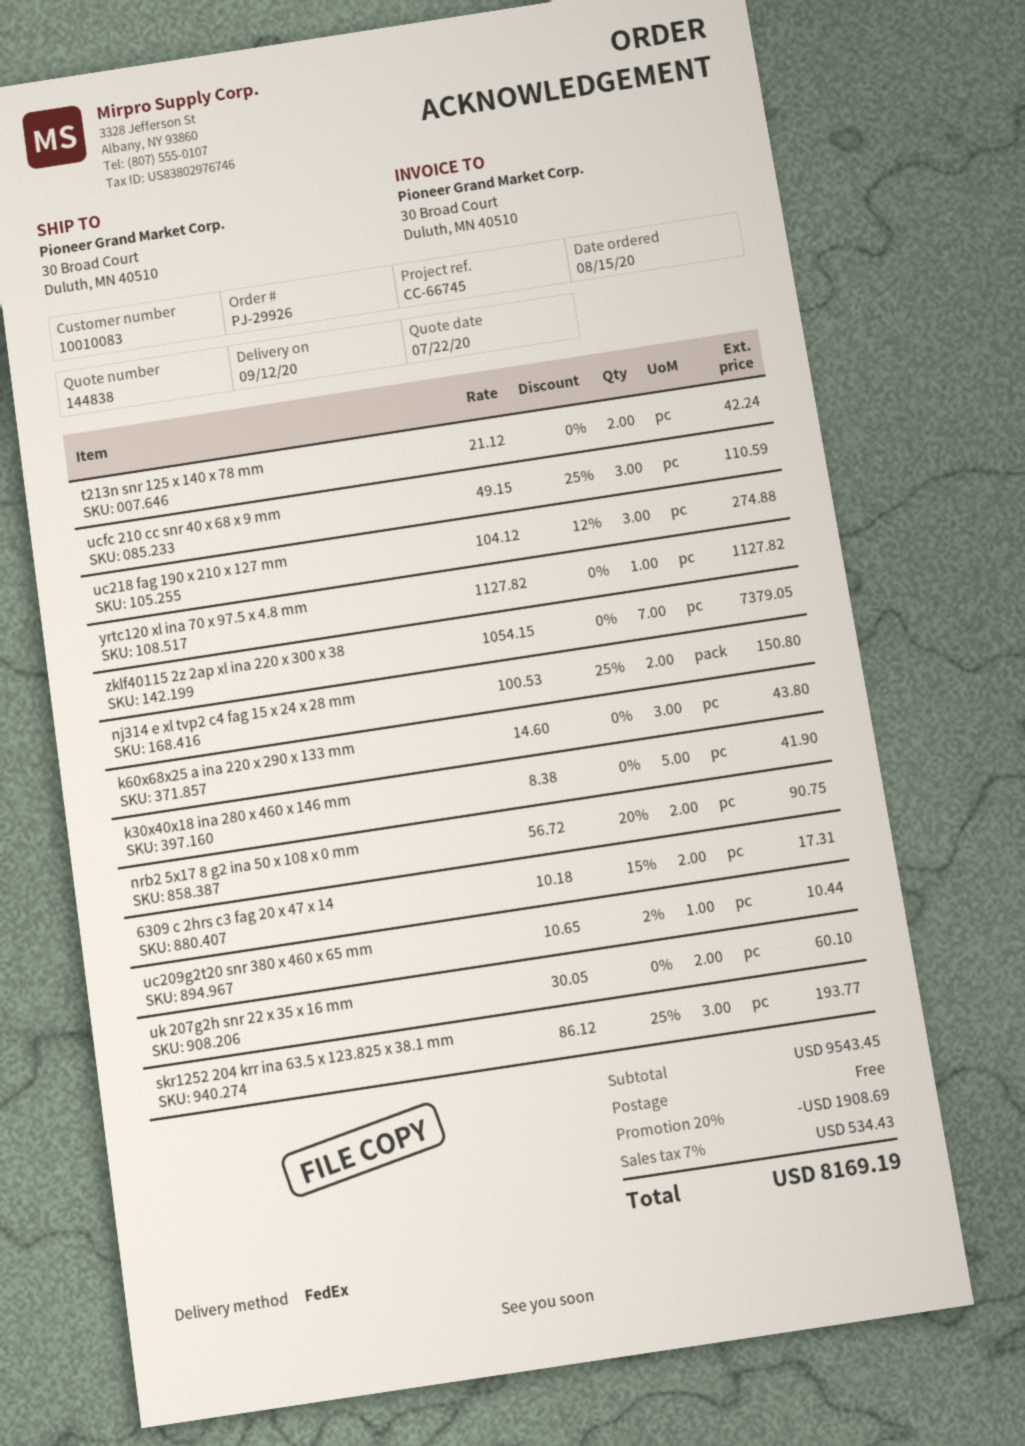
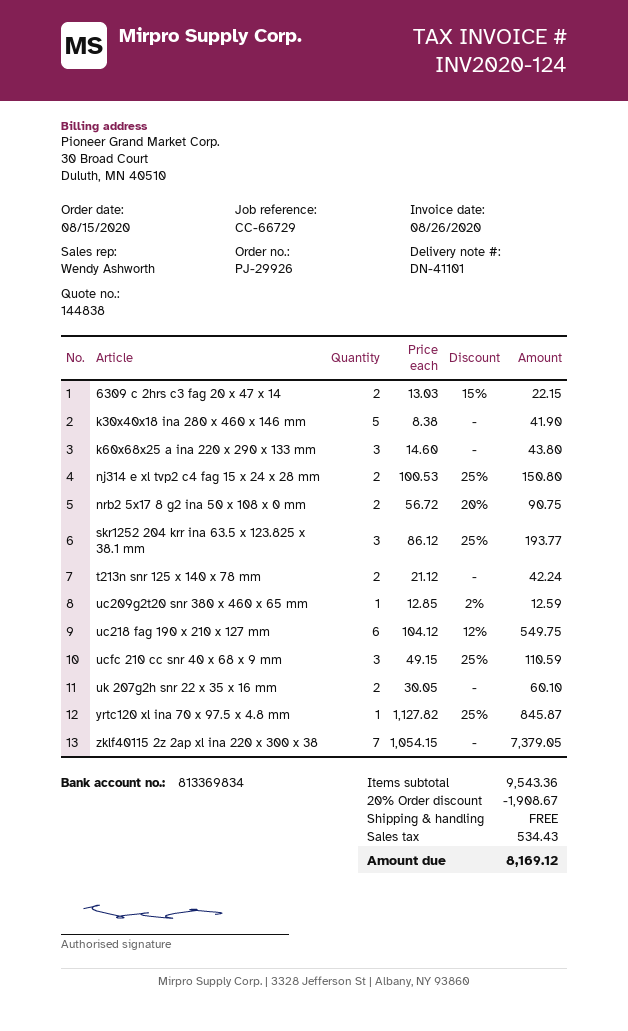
reference: CC-66745 -> CC-66729
uc218 fag 190 x 210 x 127 mm: 3 x 104.12 - 12% = 274.88 -> 6 x 104.12 - 12% = 549.75
yrtc120 xl ina 70 x 97.5 x 4.8 mm: 1 x 1127.82 = 1127.82 -> 1 x 1127.82 - 25% = 845.87
6309 c 2hrs c3 fag 20 x 47 x 14: 2 x 10.18 - 15% = 17.31 -> 2 x 13.03 - 15% = 22.15
uc209g2t20 snr 380 x 460 x 65 mm: 1 x 10.65 - 2% = 10.44 -> 1 x 12.85 - 2% = 12.59
subtotal: 9543.45 -> 9543.36
discount: 20% = 1908.69 -> 20% = 1908.67
total: 8169.19 -> 8169.12

